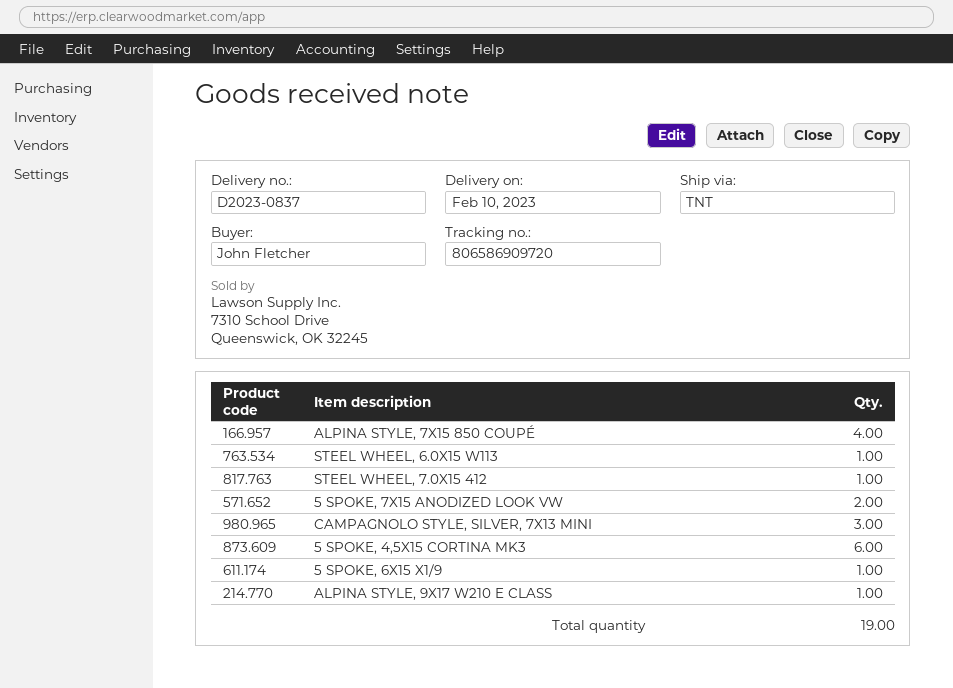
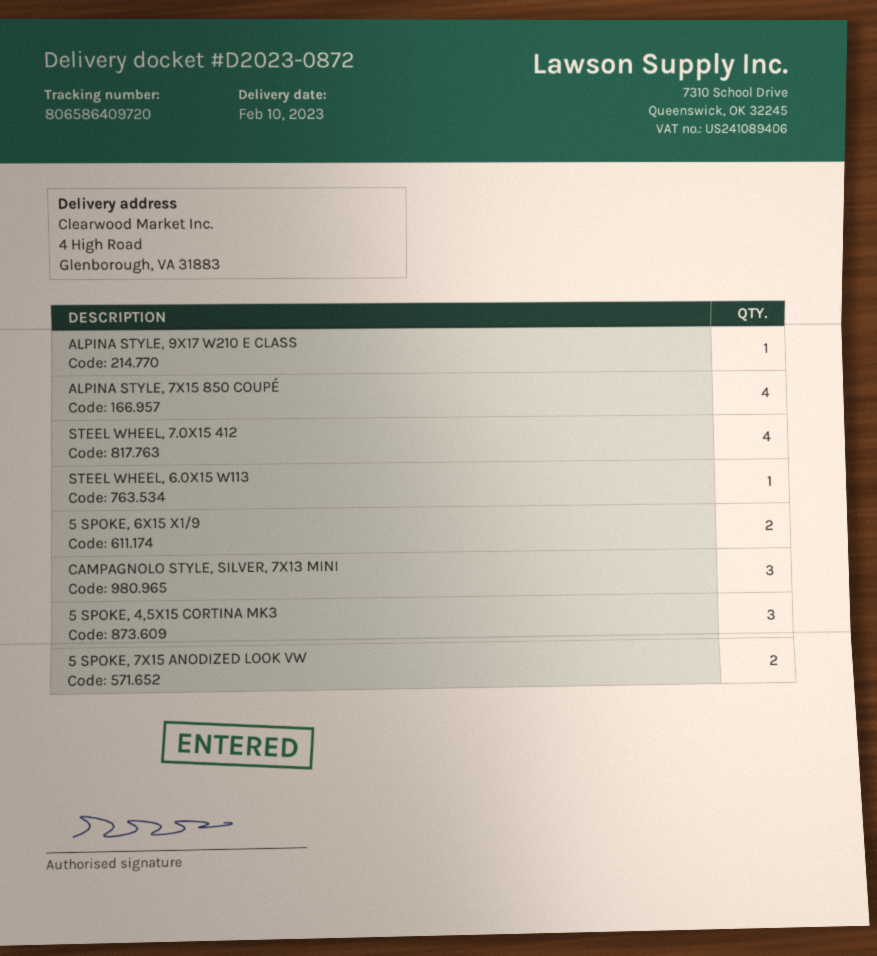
delivery note number: D2023-0837 -> D2023-0872
tracking number: 806586909720 -> 806586409720
STEEL WHEEL, 7.0X15 412: 1 -> 4
5 SPOKE, 4,5X15 CORTINA MK3: 6 -> 3
5 SPOKE, 6X15 X1/9: 1 -> 2

